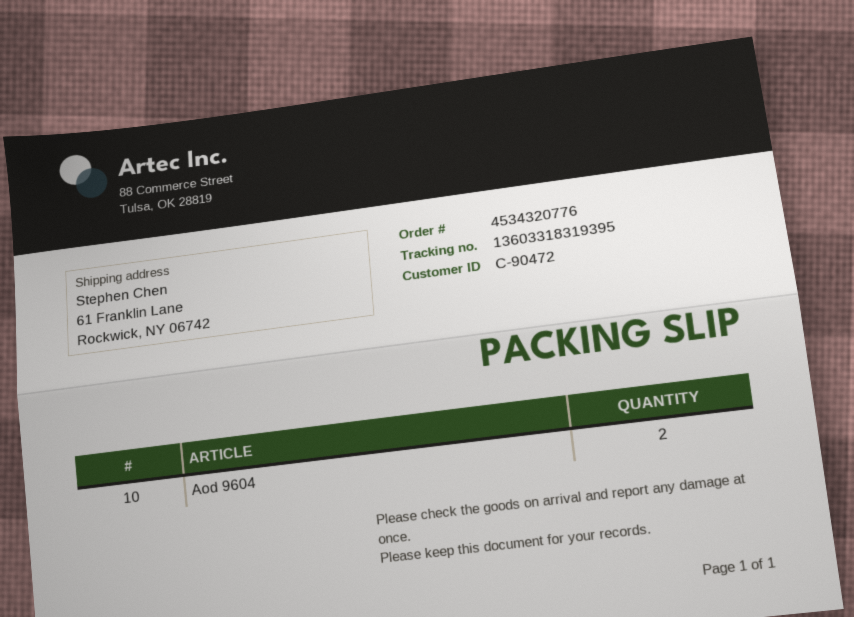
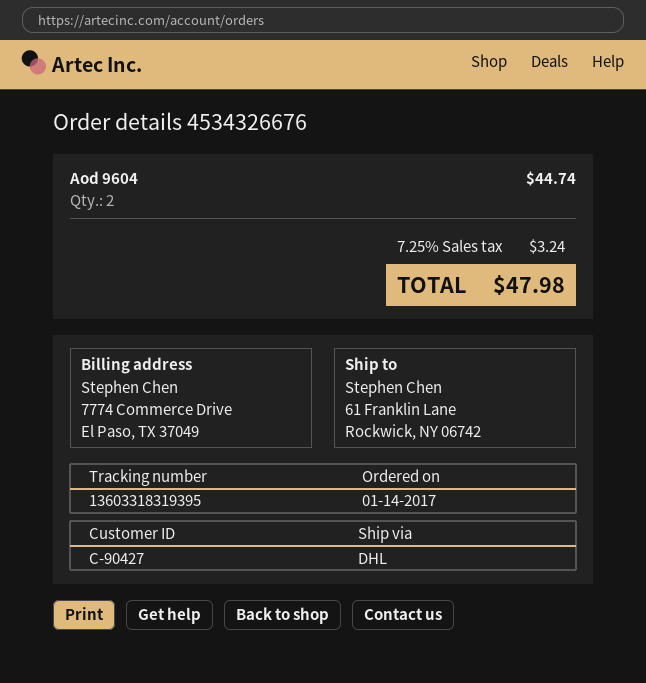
order number: 4534320776 -> 4534326676
customer number: C-90472 -> C-90427

